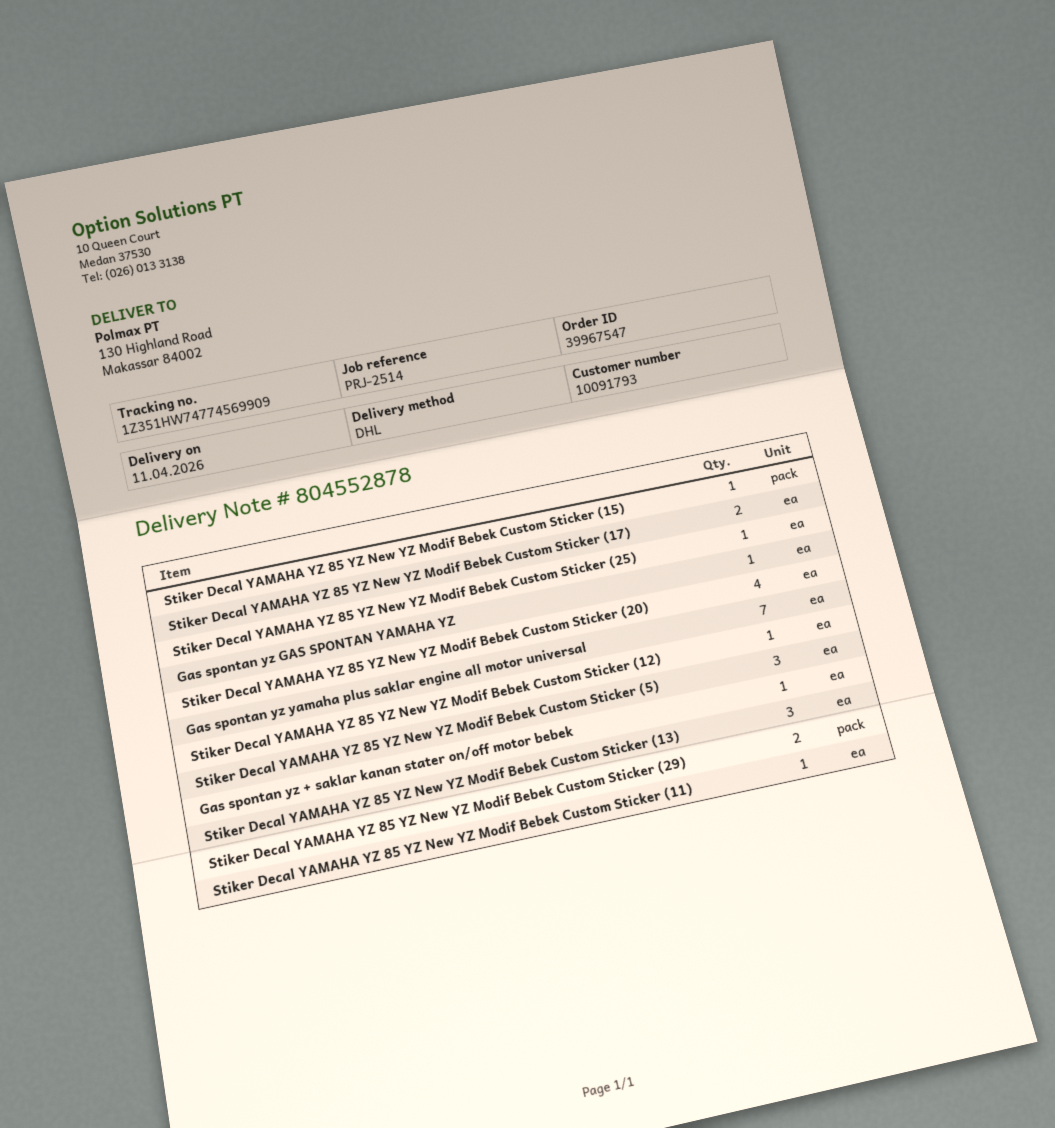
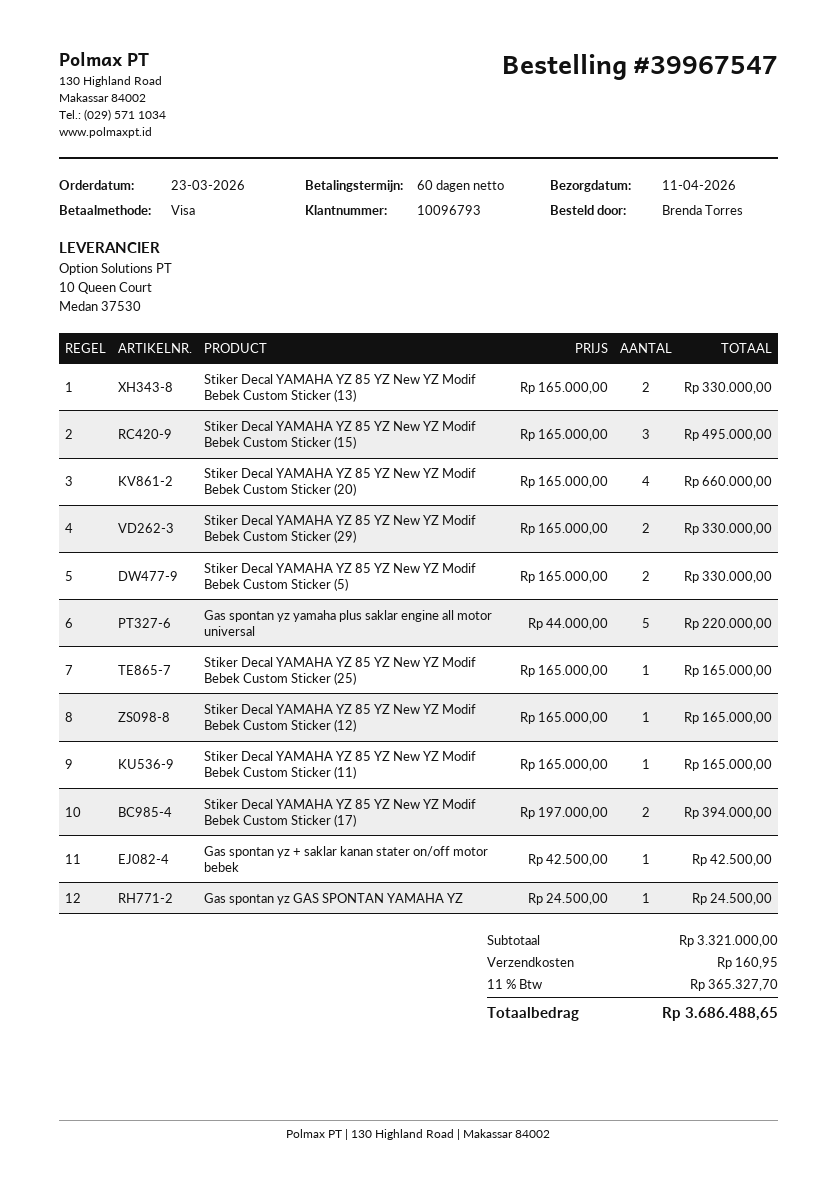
customer number: 10091793 -> 10096793
Stiker Decal YAMAHA YZ 85 YZ New YZ Modif Bebek Custom Sticker (15): 1 -> 3
Gas spontan yz yamaha plus saklar engine all motor universal: 7 -> 5
Stiker Decal YAMAHA YZ 85 YZ New YZ Modif Bebek Custom Sticker (5): 3 -> 2
Stiker Decal YAMAHA YZ 85 YZ New YZ Modif Bebek Custom Sticker (13): 3 -> 2

